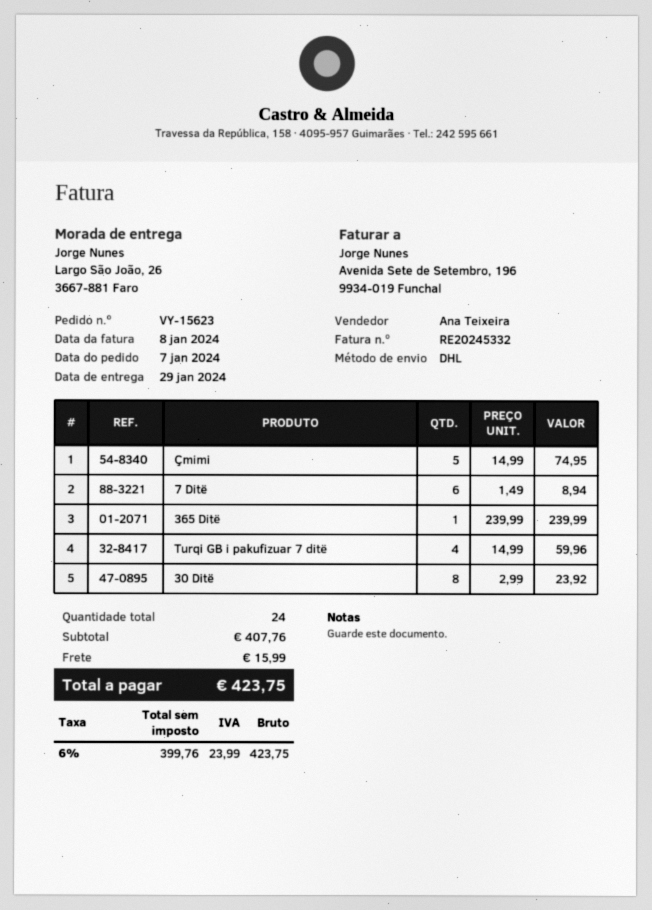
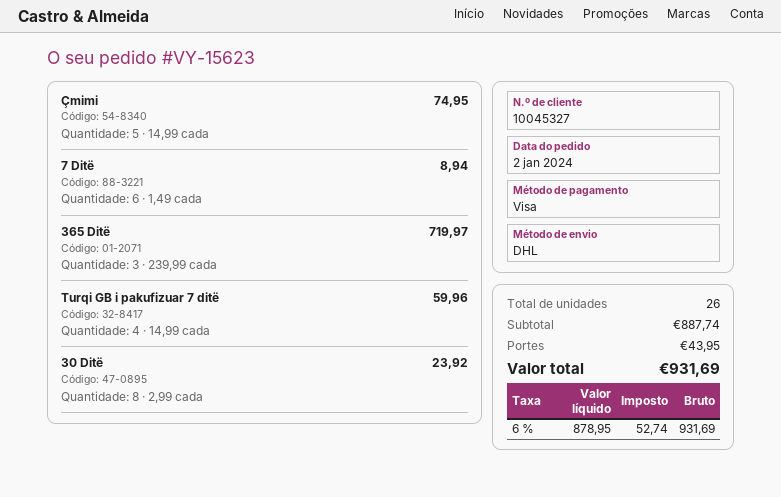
order date: 2024-01-07 -> 2024-01-02
365 Ditë: 1 x 239.99 = 239.99 -> 3 x 239.99 = 719.97
total quantity: 24 -> 26
subtotal: 407.76 -> 887.74
shipping: 15.99 -> 43.95
net: 399.76 -> 878.95
tax: 6% = 23.99 -> 6% = 52.74
total: 423.75 -> 931.69

